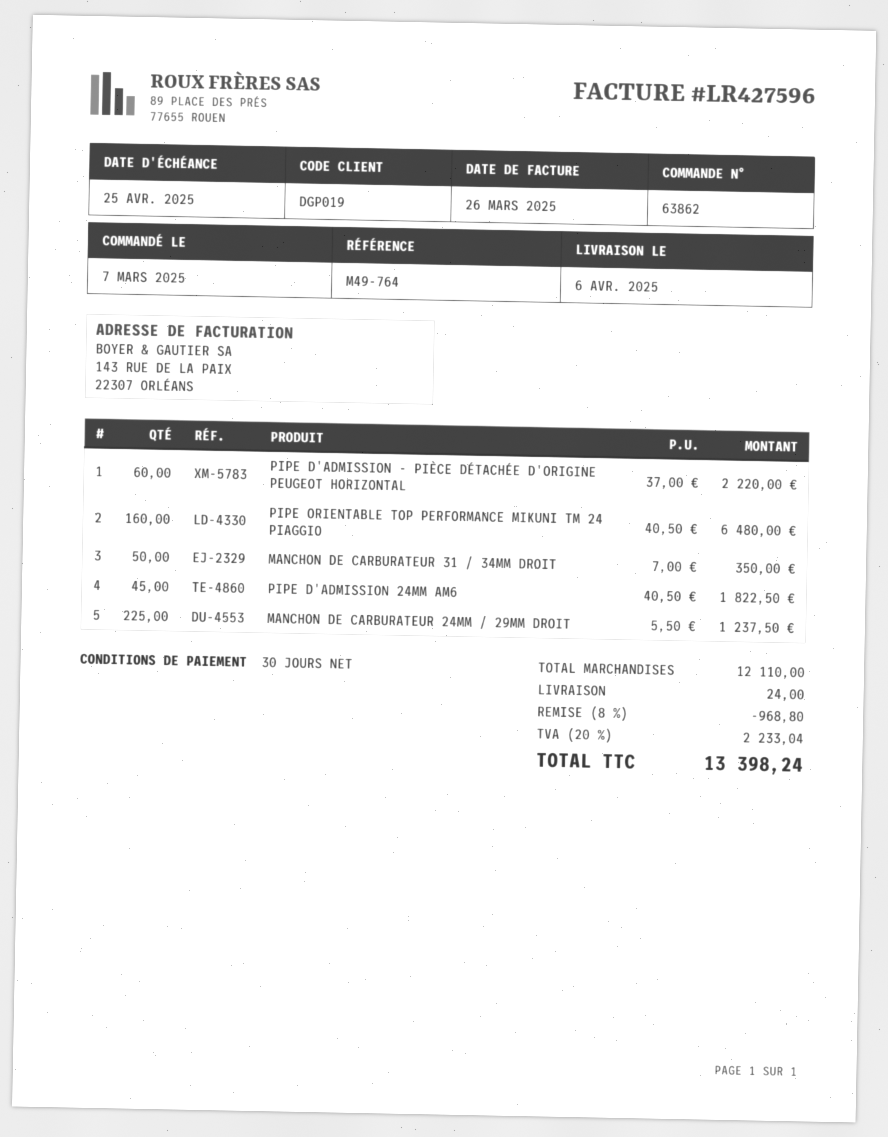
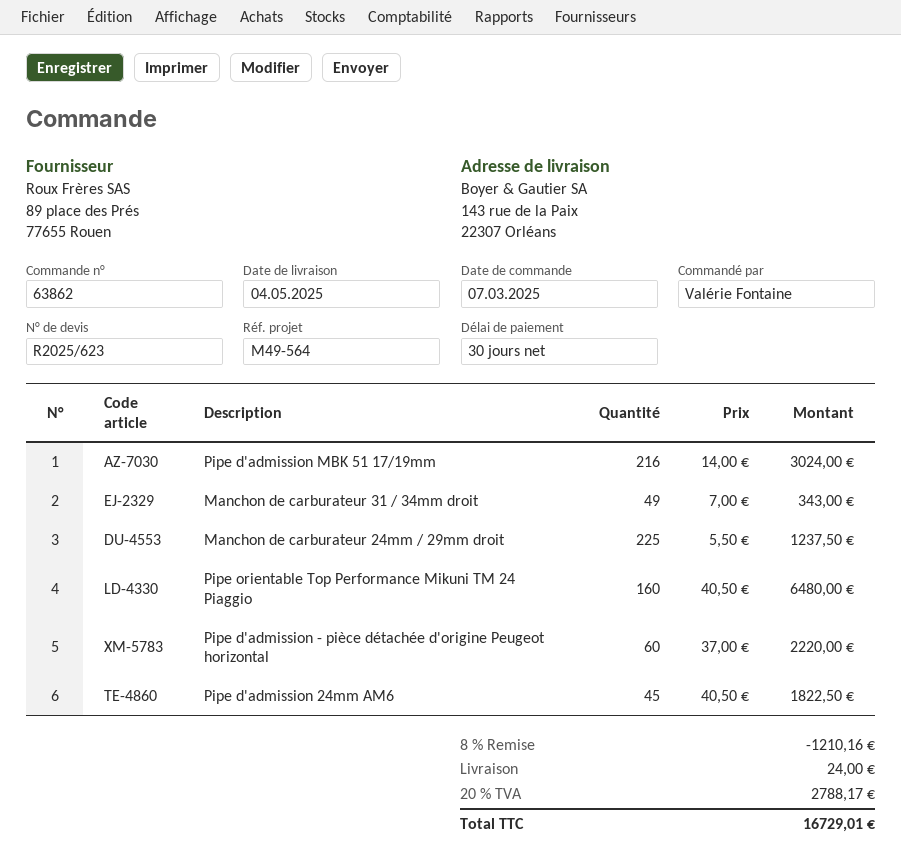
delivery date: 2025-04-06 -> 2025-05-04
reference: M49-764 -> M49-564
MANCHON DE CARBURATEUR 31 / 34MM DROIT: 50 x 7.00 = 350.00 -> 49 x 7.00 = 343.00
Pipe d'admission MBK 51 17/19mm: none -> 216 x 14.00 = 3024.00
discount: 8% = 968.80 -> 8% = 1210.16
tax: 20% = 2233.04 -> 20% = 2788.17
total: 13398.24 -> 16729.01

